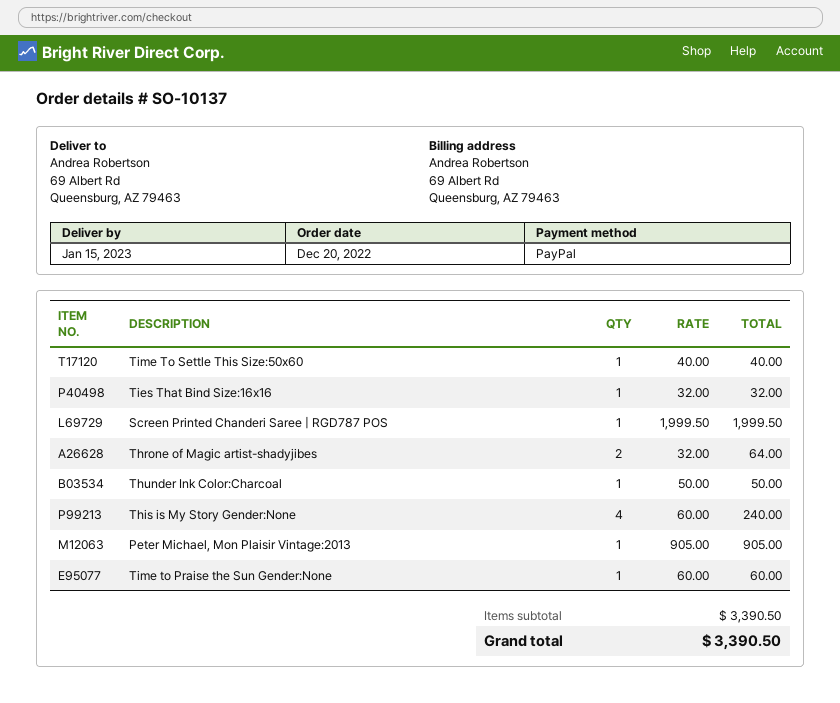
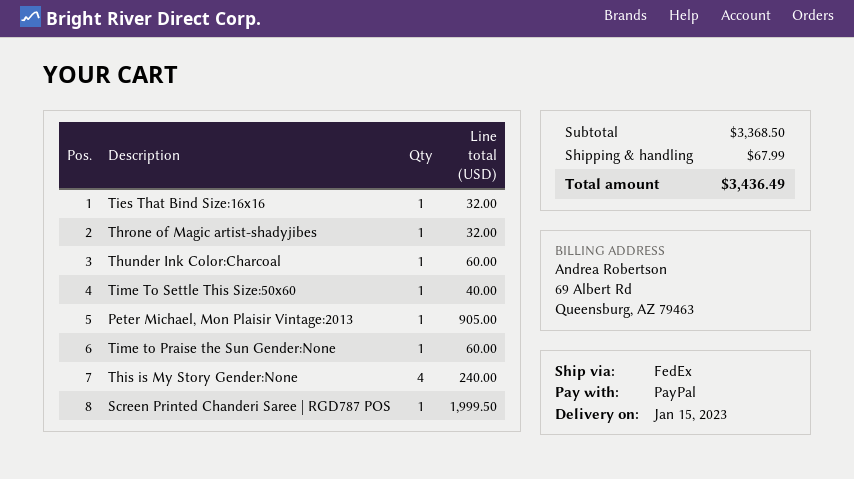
Throne of Magic artist-shadyjibes: 2 for 64.00 -> 1 for 32.00
Thunder Ink Color:Charcoal: 1 for 50.00 -> 1 for 60.00
subtotal: 3390.50 -> 3368.50
shipping: none -> 67.99
total: 3390.50 -> 3436.49

